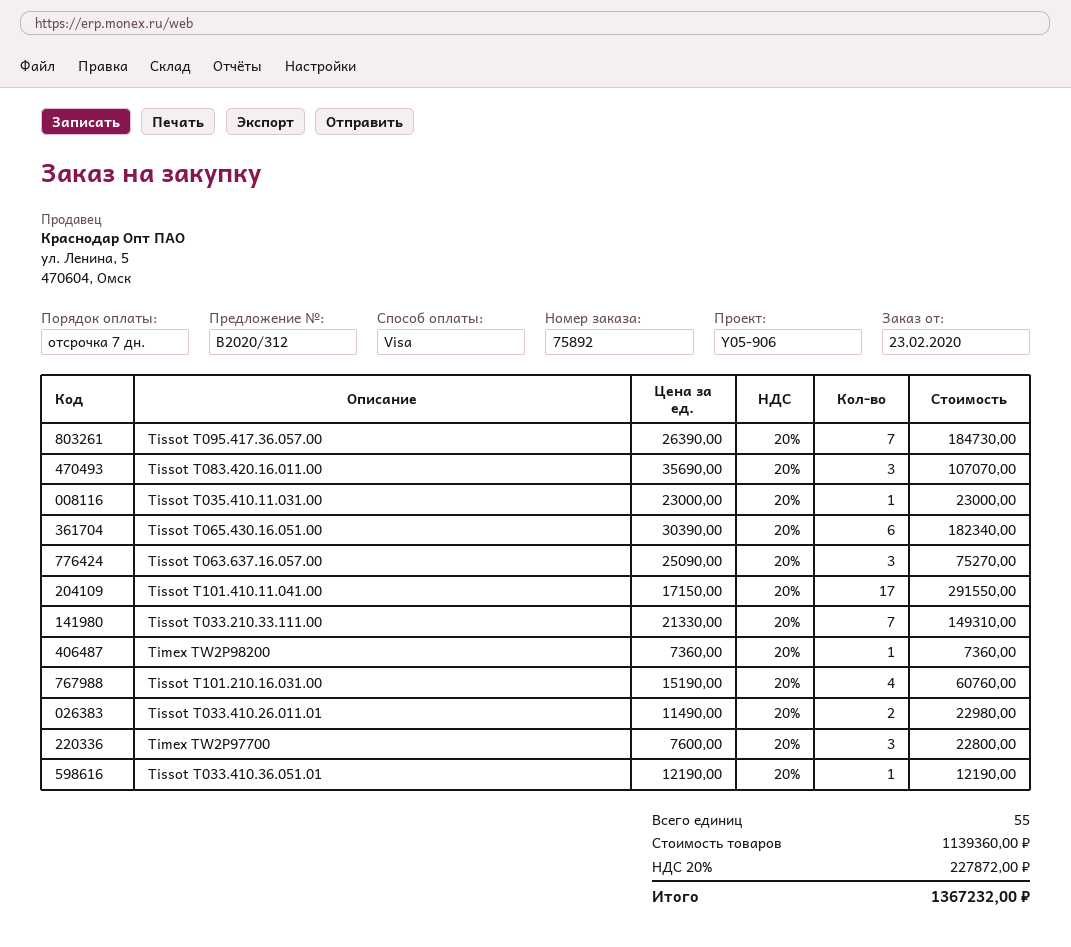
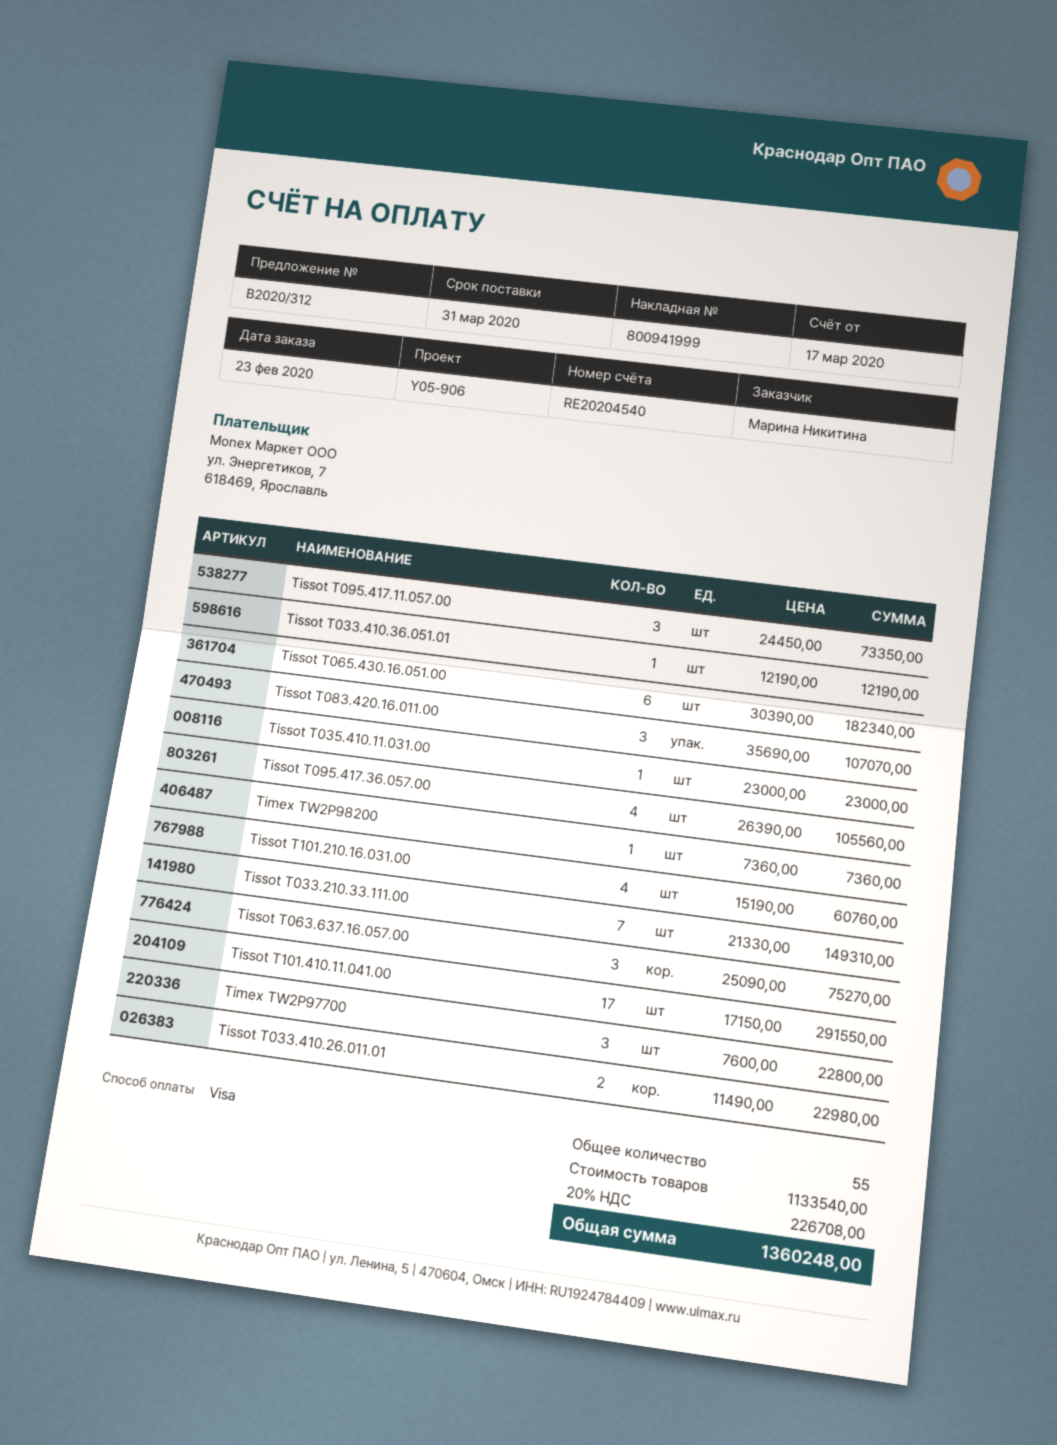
Tissot T095.417.36.057.00: 7 x 26390.00 = 184730.00 -> 4 x 26390.00 = 105560.00
Tissot T095.417.11.057.00: none -> 3 x 24450.00 = 73350.00
subtotal: 1139360.00 -> 1133540.00
tax: 20% = 227872.00 -> 20% = 226708.00
total: 1367232.00 -> 1360248.00

